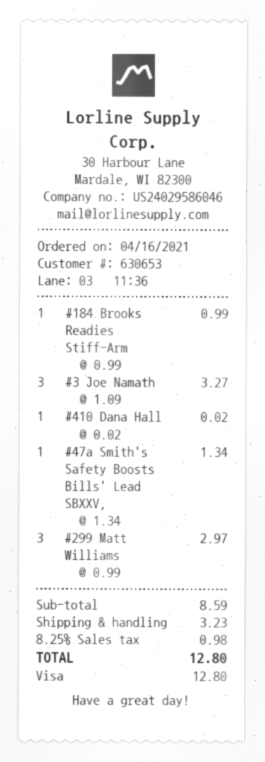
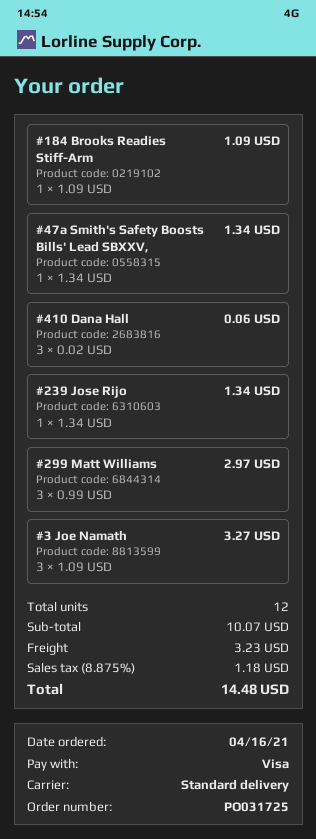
#184 Brooks Readies Stiff-Arm: 1 x 0.99 = 0.99 -> 1 x 1.09 = 1.09
#410 Dana Hall: 1 x 0.02 = 0.02 -> 3 x 0.02 = 0.06
#239 Jose Rijo: none -> 1 x 1.34 = 1.34
subtotal: 8.59 -> 10.07
tax: 8.25% = 0.98 -> 8.875% = 1.18
total: 12.80 -> 14.48

